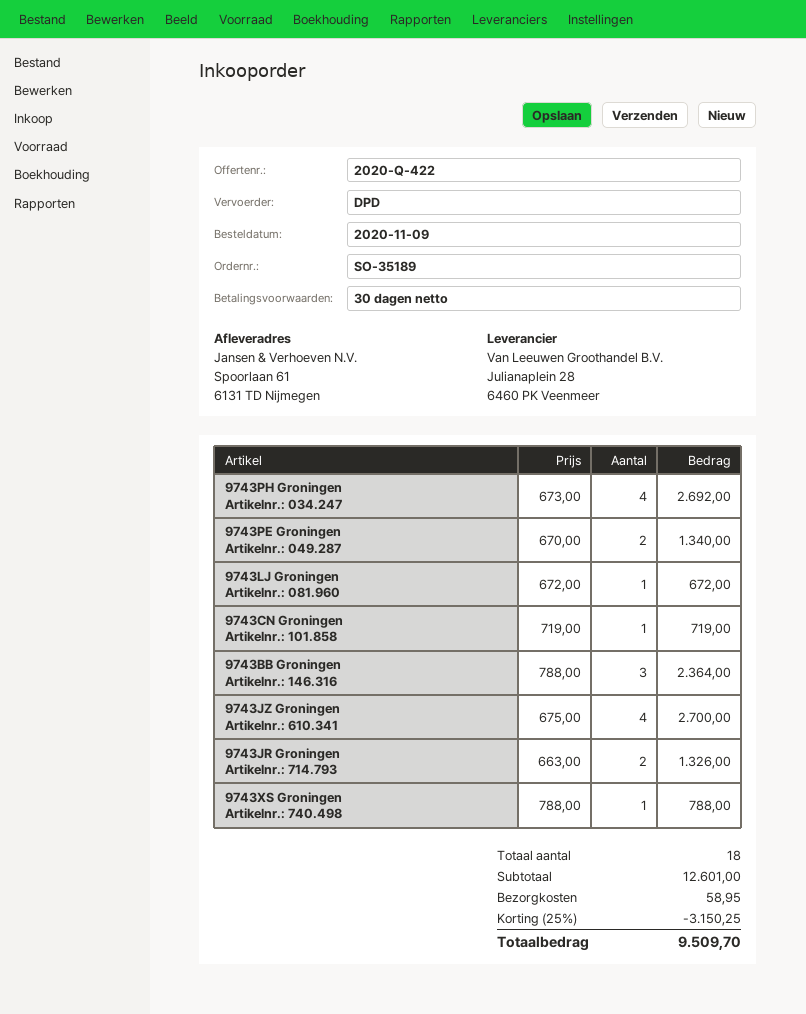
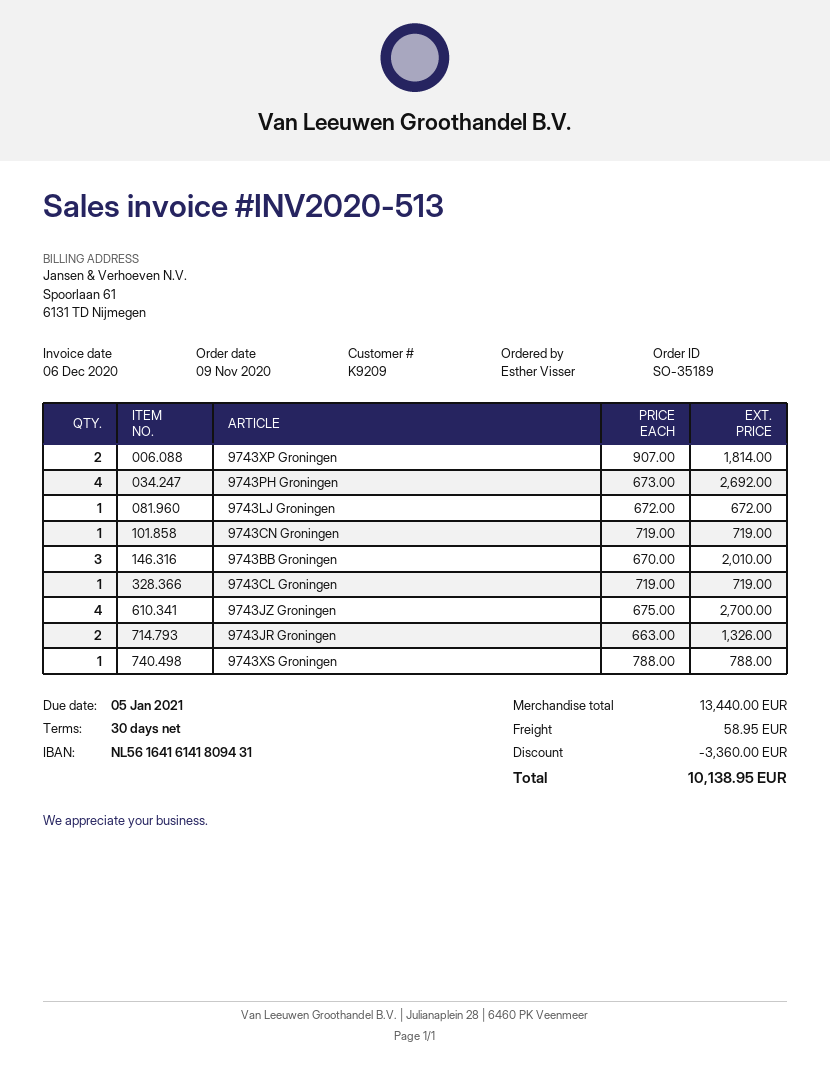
9743PE Groningen: 2 x 670.00 = 1340.00 -> none
9743BB Groningen: 3 x 788.00 = 2364.00 -> 3 x 670.00 = 2010.00
9743XP Groningen: none -> 2 x 907.00 = 1814.00
9743CL Groningen: none -> 1 x 719.00 = 719.00
subtotal: 12601.00 -> 13440.00
discount: 3150.25 -> 3360.00
total: 9509.70 -> 10138.95

